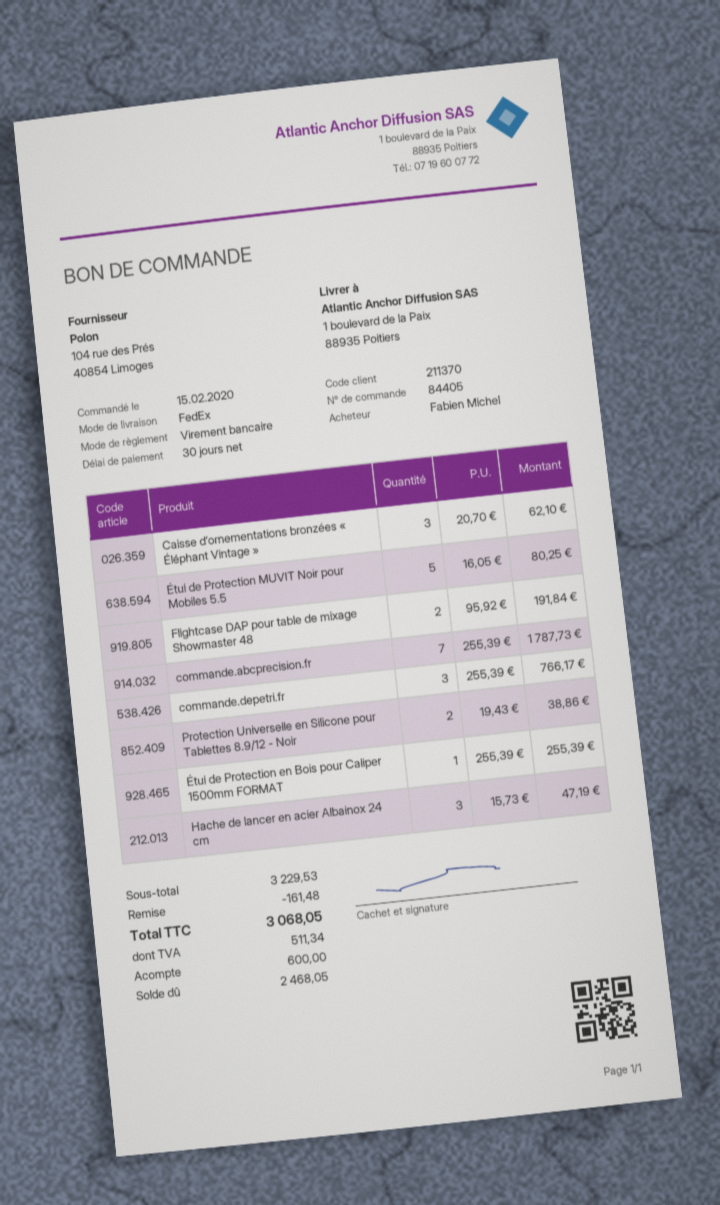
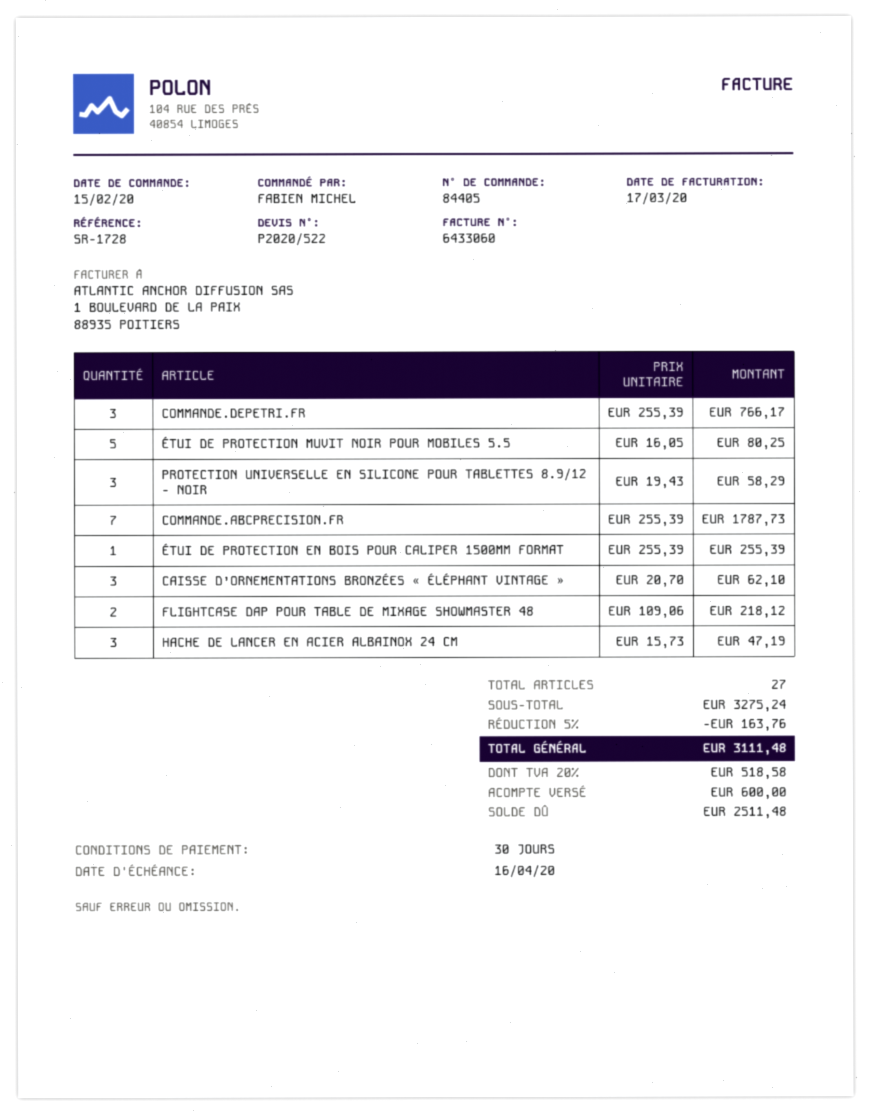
Flightcase DAP pour table de mixage Showmaster 48: 2 x 95.92 = 191.84 -> 2 x 109.06 = 218.12
Protection Universelle en Silicone pour Tablettes 8.9/12 - Noir: 2 x 19.43 = 38.86 -> 3 x 19.43 = 58.29
subtotal: 3229.53 -> 3275.24
discount: 161.48 -> 163.76
tax: 511.34 -> 518.58
total: 3068.05 -> 3111.48
balance: 2468.05 -> 2511.48

